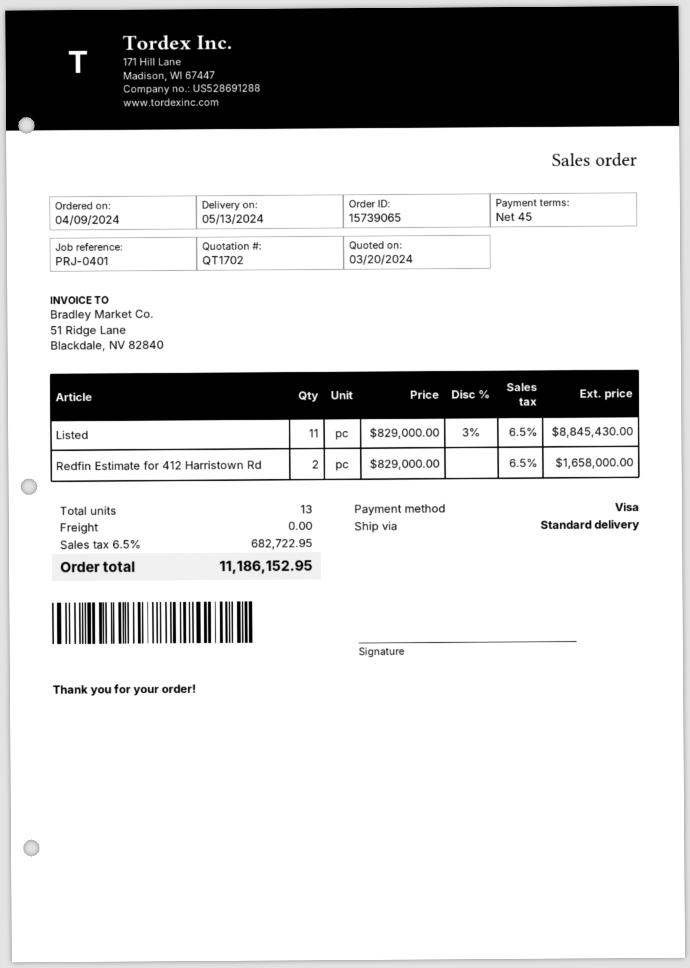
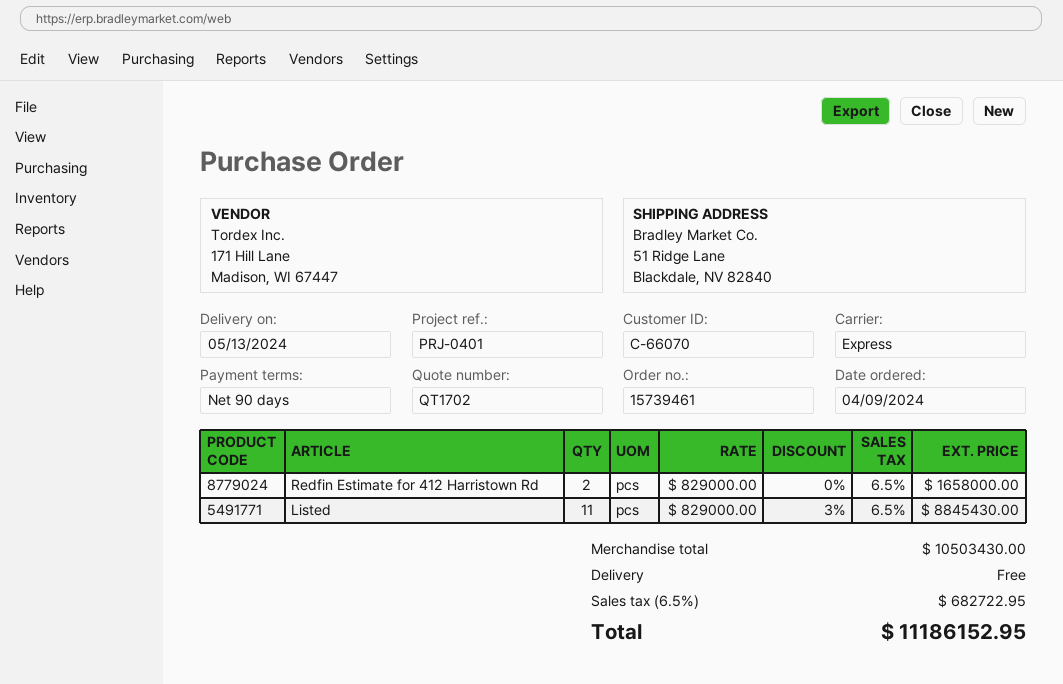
order number: 15739065 -> 15739461
payment terms: 45 days -> 90 days
shipping method: standard -> express

